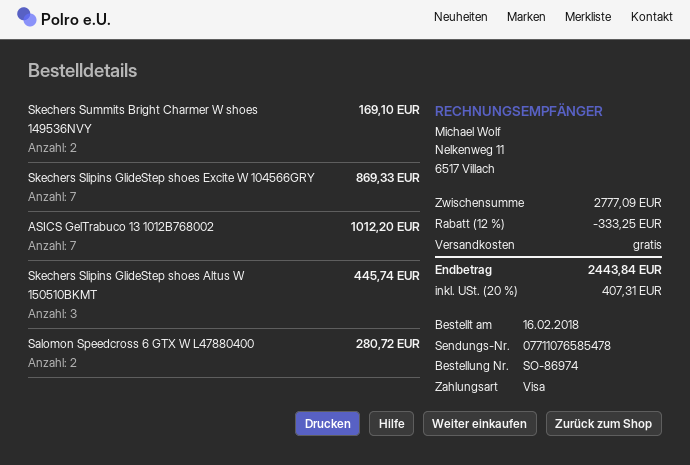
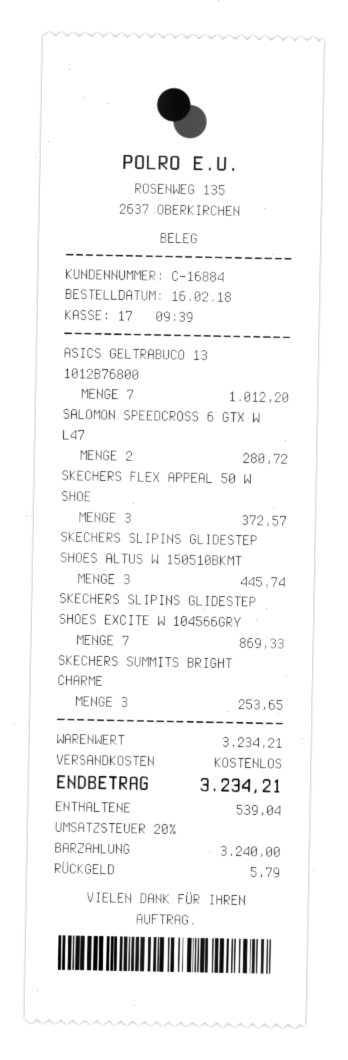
payment method: Visa -> cash
Skechers Summits Bright Charmer W shoes 149536NVY: 2 for 169.10 -> 3 for 253.65
SKECHERS FLEX APPEAL 50 W SHOE: none -> 3 for 372.57
subtotal: 2777.09 -> 3234.21
discount: 12% = 333.25 -> none
tax: 20% = 407.31 -> 20% = 539.04
total: 2443.84 -> 3234.21

